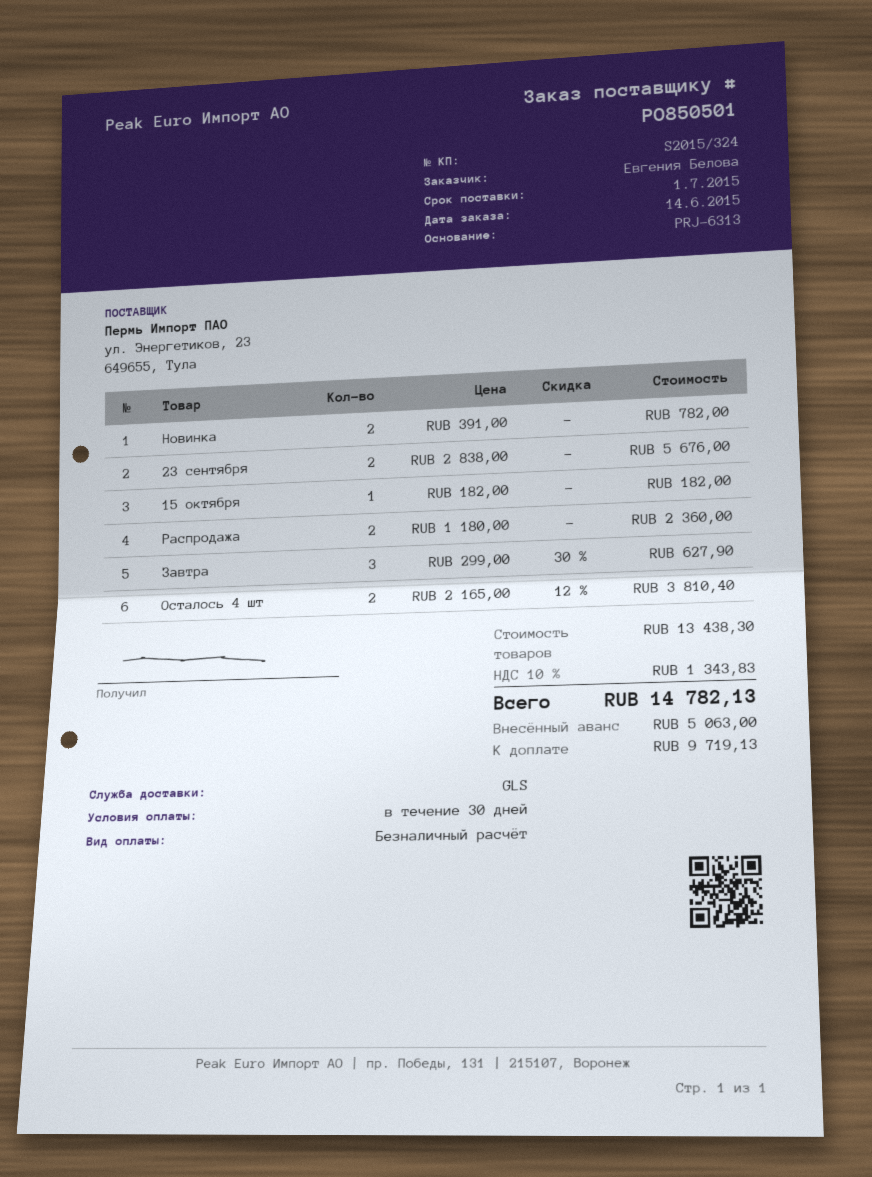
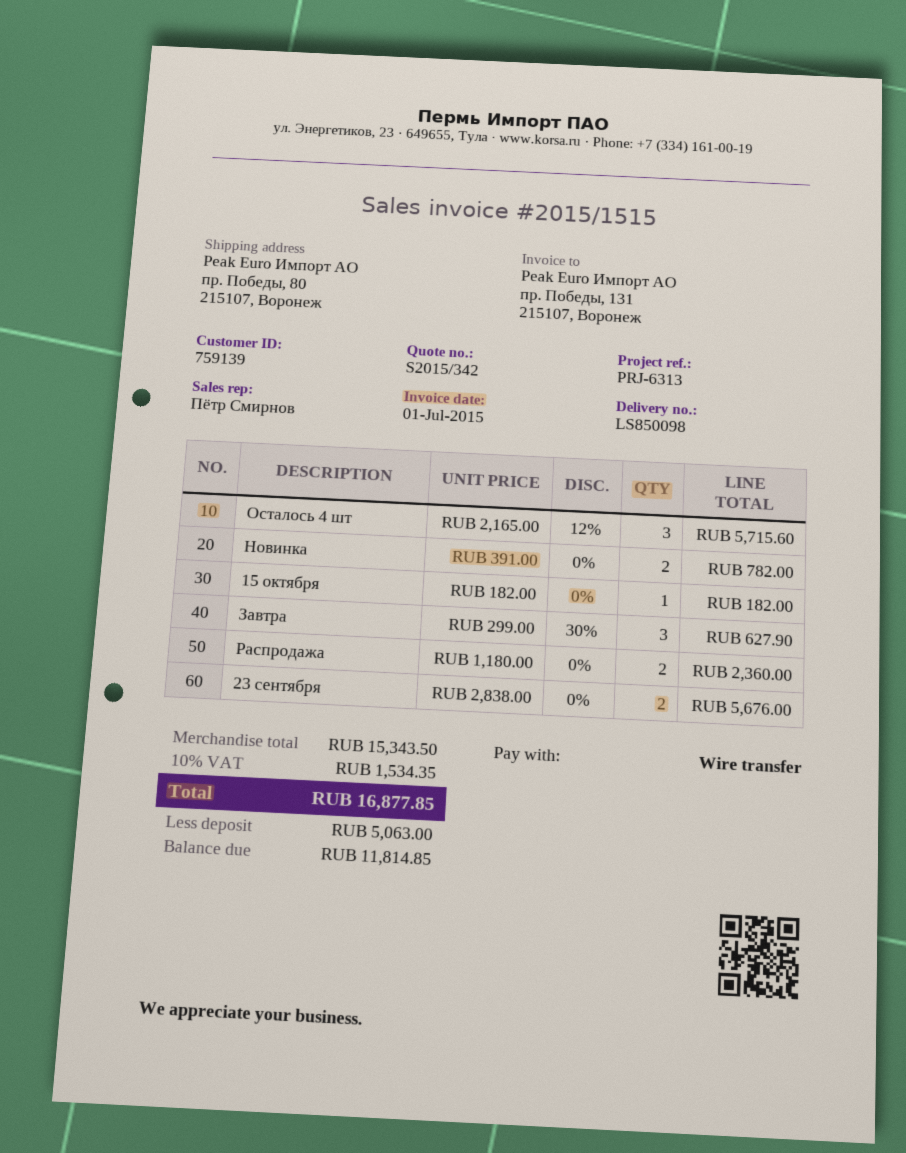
quote number: S2015/324 -> S2015/342
Осталось 4 шт: 2 x 2165.00 - 12% = 3810.40 -> 3 x 2165.00 - 12% = 5715.60
subtotal: 13438.30 -> 15343.50
tax: 10% = 1343.83 -> 10% = 1534.35
total: 14782.13 -> 16877.85
balance: 9719.13 -> 11814.85

